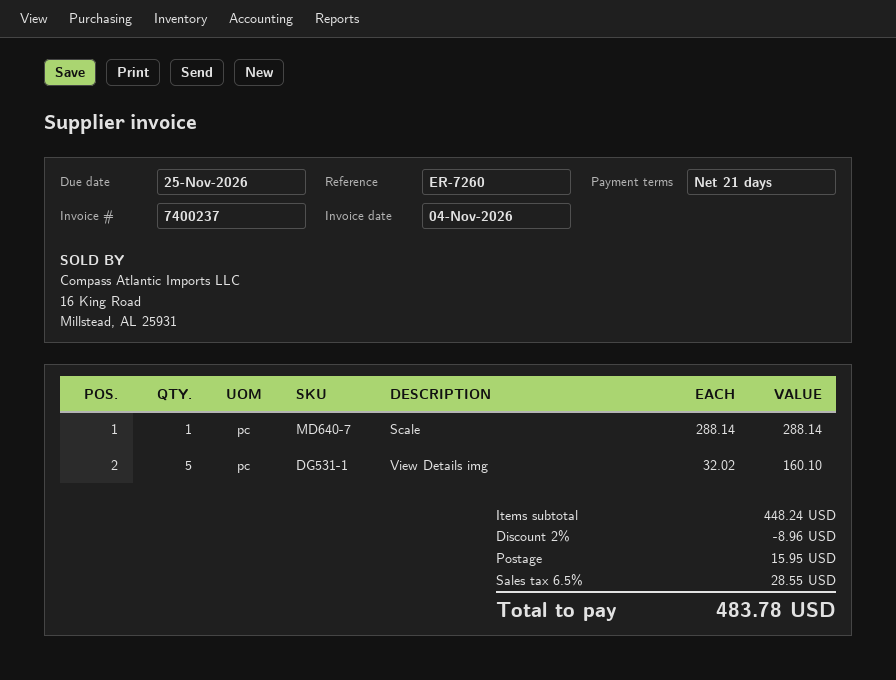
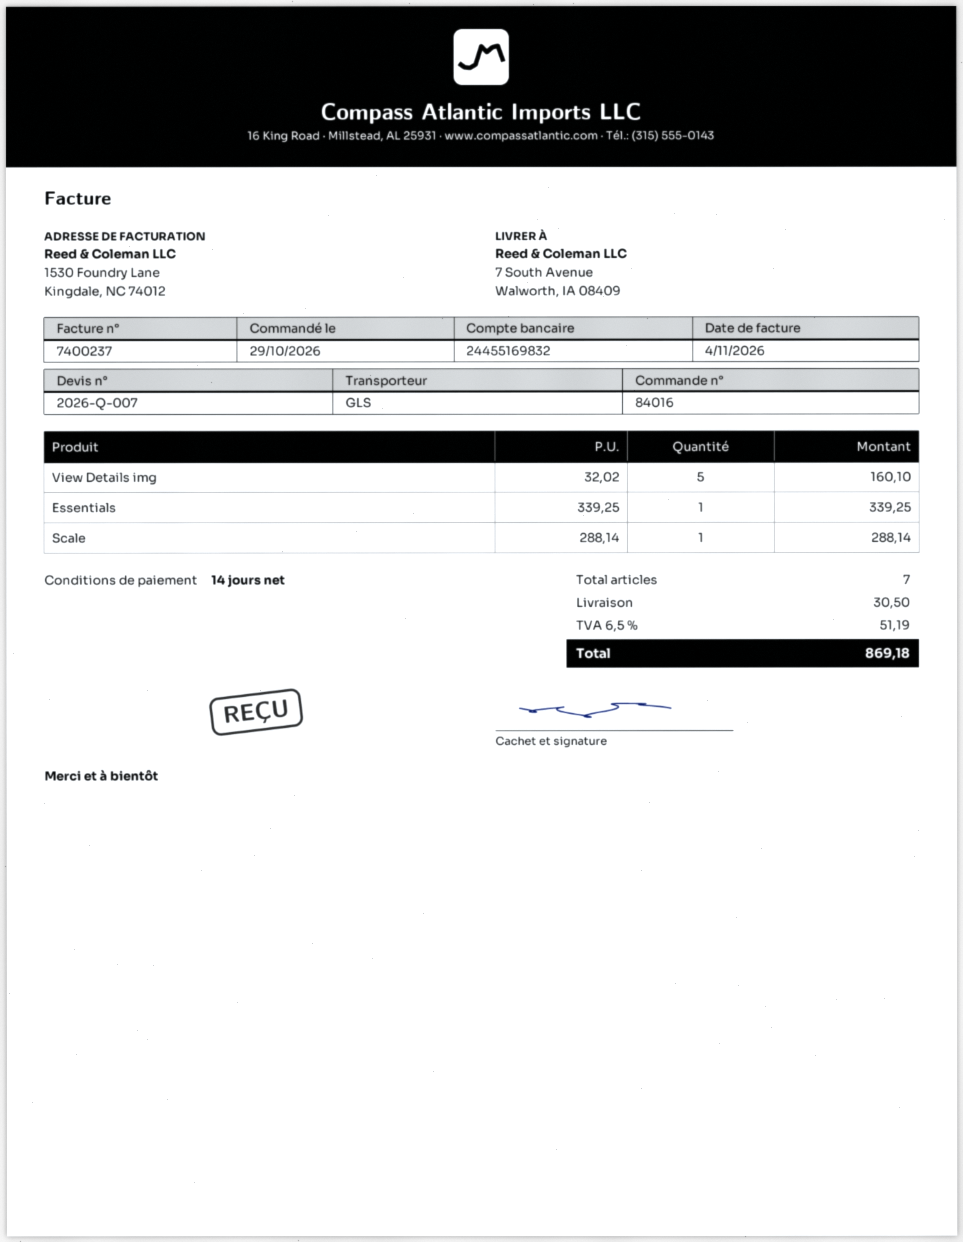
payment terms: 21 days -> 14 days
Essentials: none -> 1 x 339.25 = 339.25
discount: 2% = 8.96 -> none
shipping: 15.95 -> 30.50
tax: 6.5% = 28.55 -> 6.5% = 51.19
total: 483.78 -> 869.18

